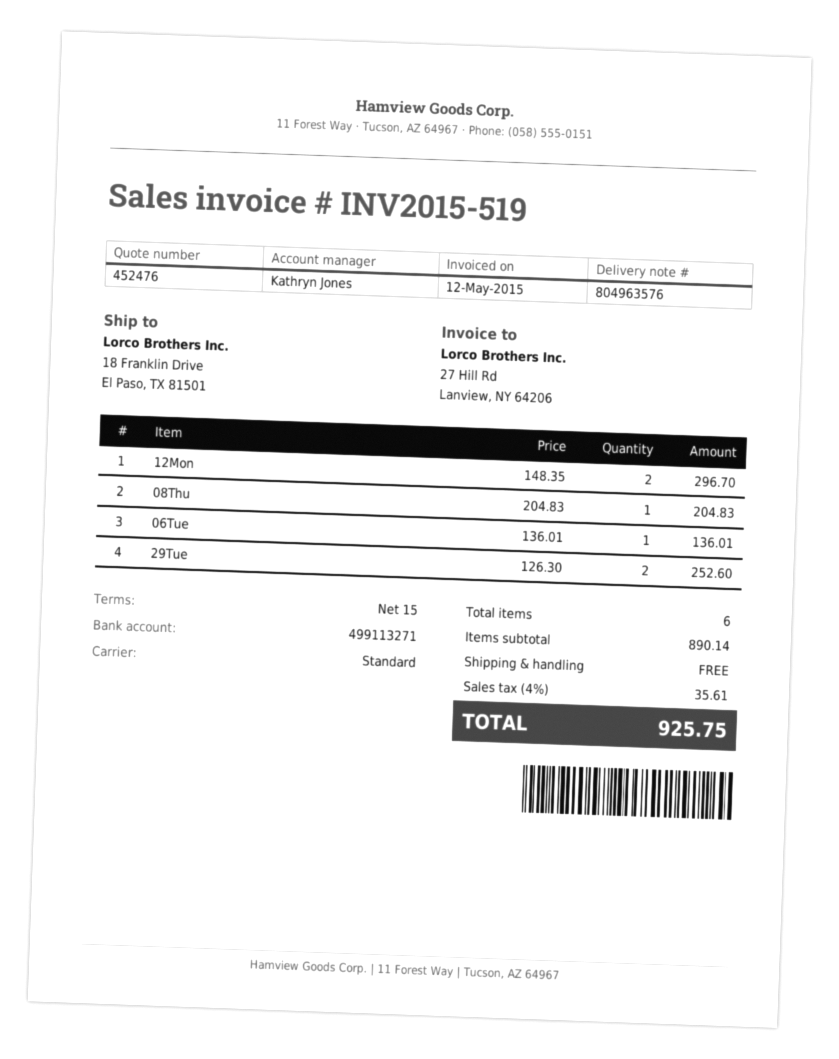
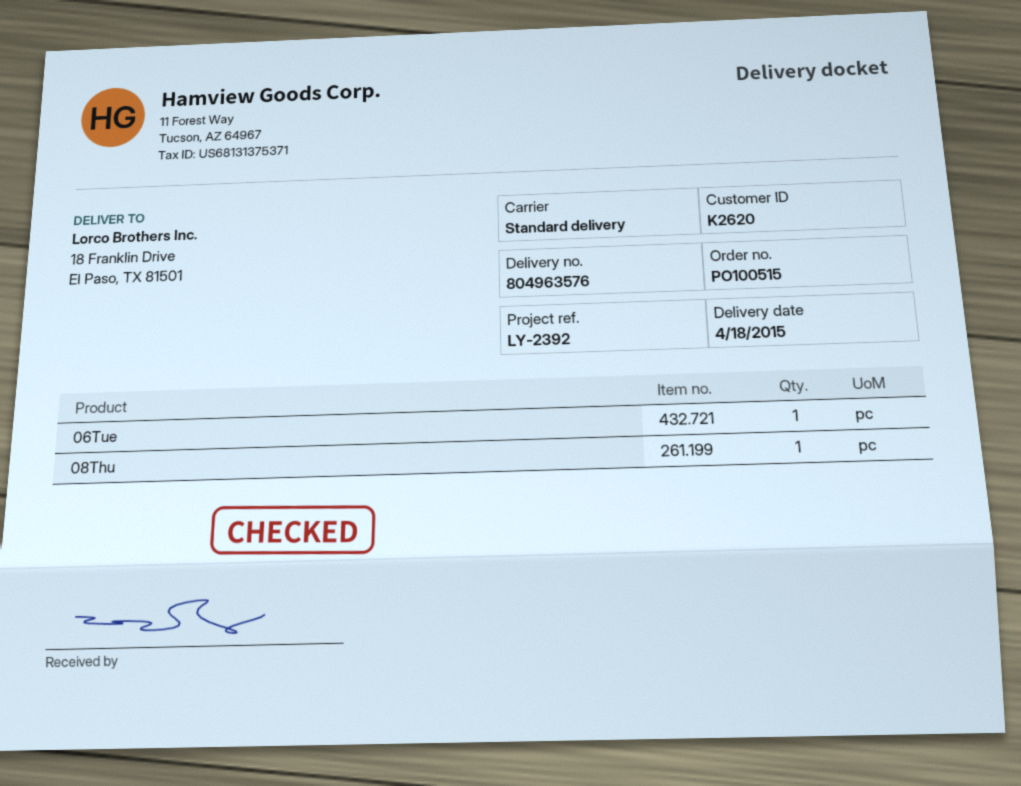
12Mon: 2 -> none
29Tue: 2 -> none

